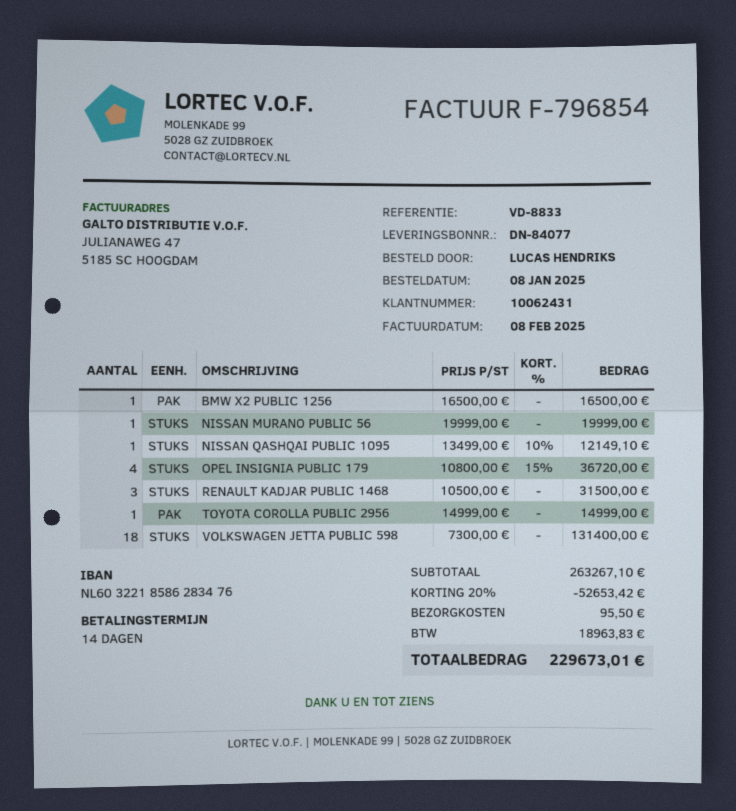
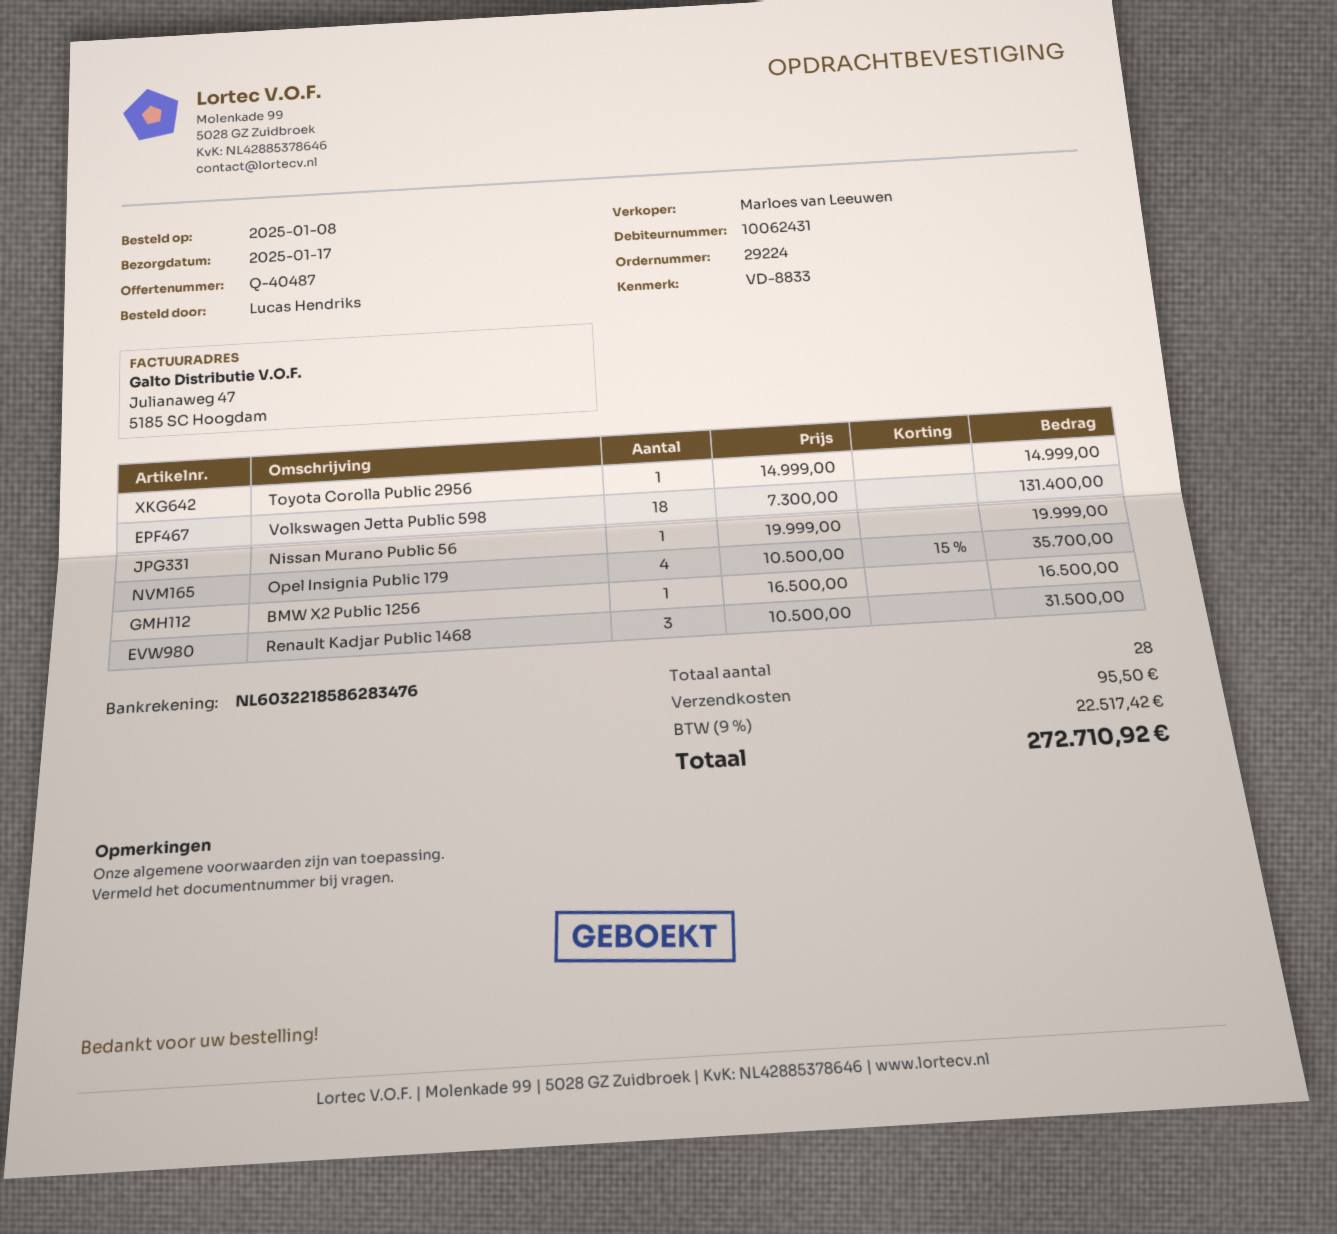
NISSAN QASHQAI PUBLIC 1095: 1 x 13499.00 - 10% = 12149.10 -> none
OPEL INSIGNIA PUBLIC 179: 4 x 10800.00 - 15% = 36720.00 -> 4 x 10500.00 - 15% = 35700.00
discount: 20% = 52653.42 -> none
tax: 18963.83 -> 22517.42
total: 229673.01 -> 272710.92

